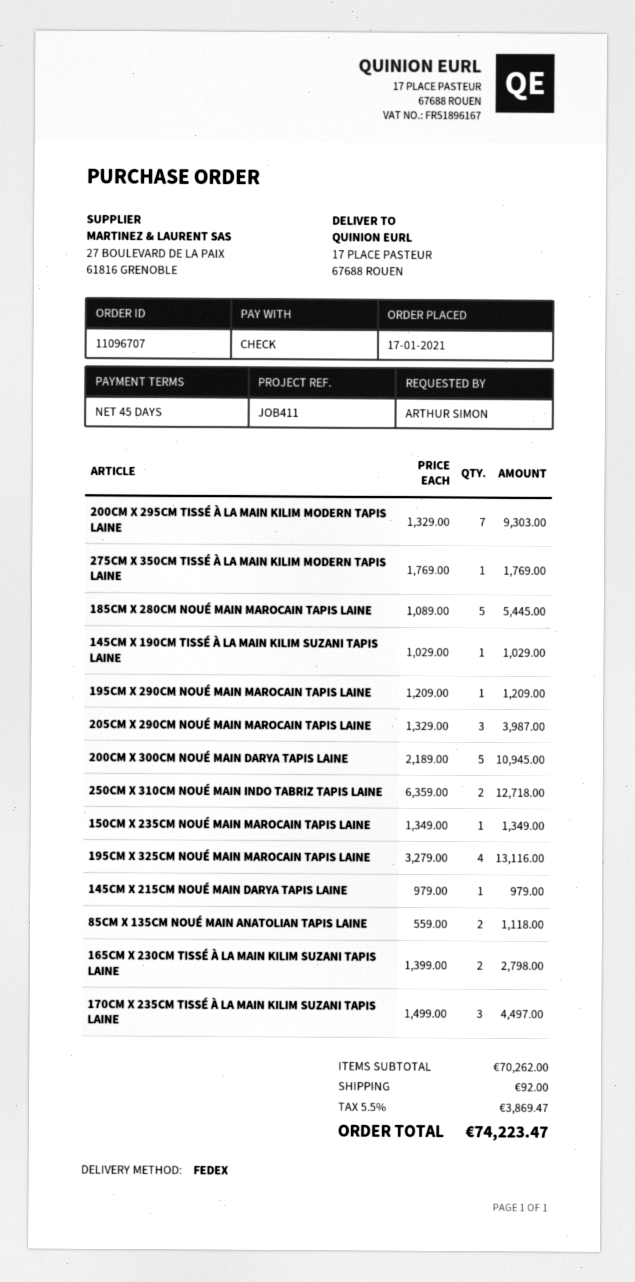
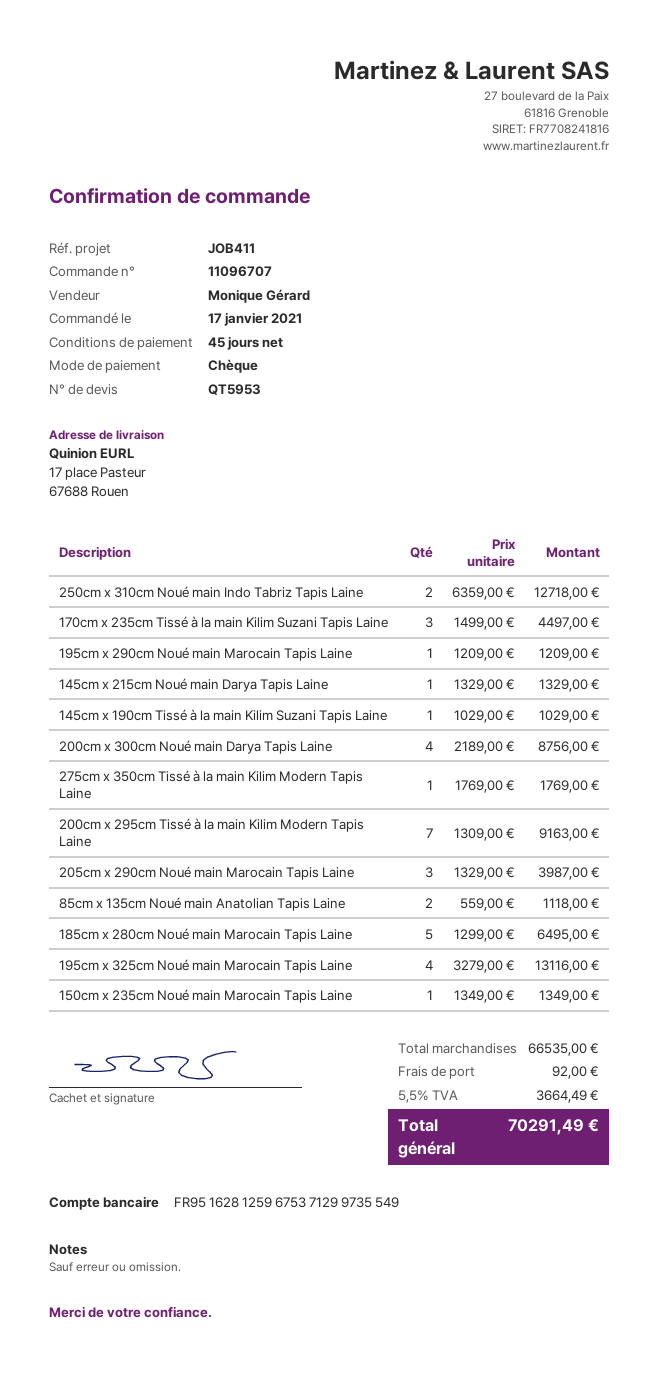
200CM X 295CM TISSÉ À LA MAIN KILIM MODERN TAPIS LAINE: 7 x 1329.00 = 9303.00 -> 7 x 1309.00 = 9163.00
185CM X 280CM NOUÉ MAIN MAROCAIN TAPIS LAINE: 5 x 1089.00 = 5445.00 -> 5 x 1299.00 = 6495.00
200CM X 300CM NOUÉ MAIN DARYA TAPIS LAINE: 5 x 2189.00 = 10945.00 -> 4 x 2189.00 = 8756.00
145CM X 215CM NOUÉ MAIN DARYA TAPIS LAINE: 1 x 979.00 = 979.00 -> 1 x 1329.00 = 1329.00
165CM X 230CM TISSÉ À LA MAIN KILIM SUZANI TAPIS LAINE: 2 x 1399.00 = 2798.00 -> none
subtotal: 70262.00 -> 66535.00
tax: 5.5% = 3869.47 -> 5.5% = 3664.49
total: 74223.47 -> 70291.49

